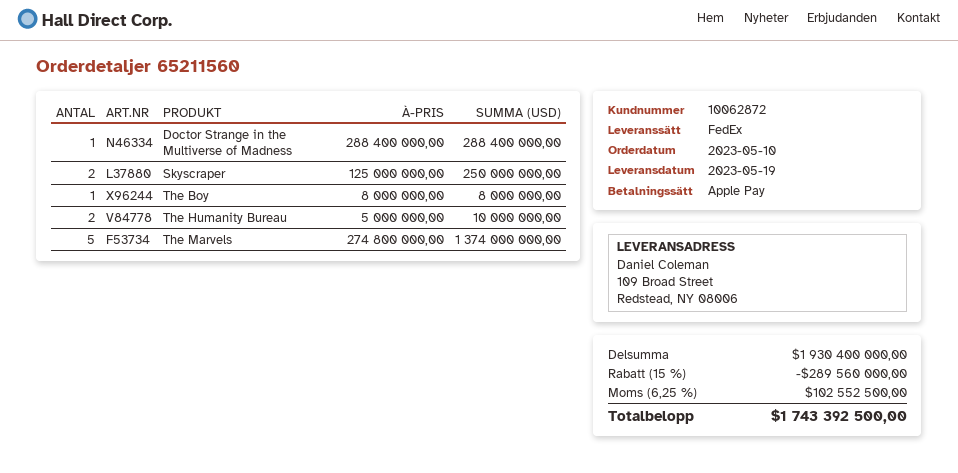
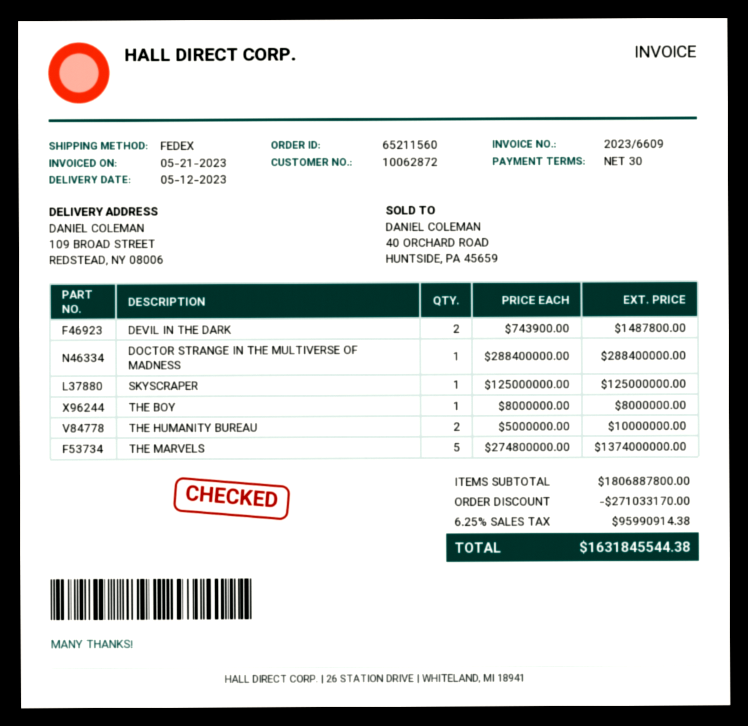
delivery date: 2023-05-19 -> 2023-05-12
Skyscraper: 2 x 125000000.00 = 250000000.00 -> 1 x 125000000.00 = 125000000.00
DEVIL IN THE DARK: none -> 2 x 743900.00 = 1487800.00
subtotal: 1930400000.00 -> 1806887800.00
discount: 289560000.00 -> 271033170.00
tax: 6.25% = 102552500.00 -> 6.25% = 95990914.38
total: 1743392500.00 -> 1631845544.38

